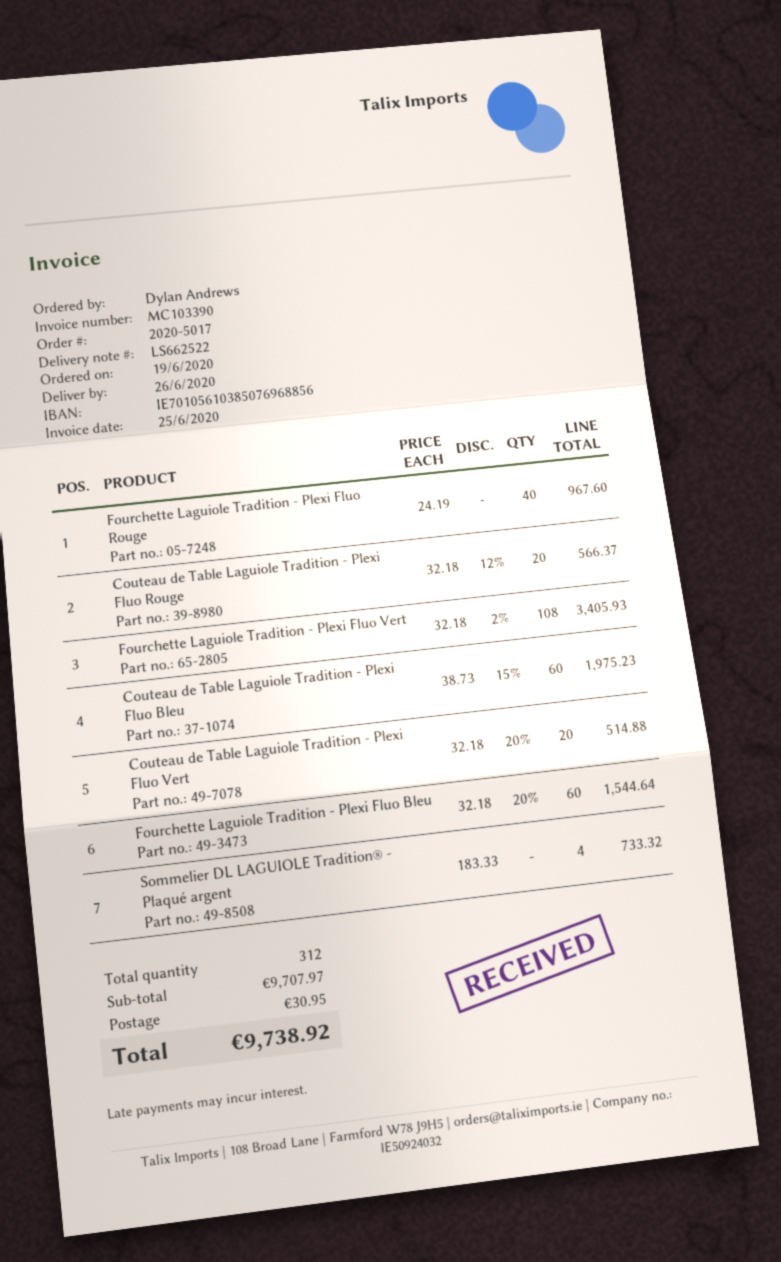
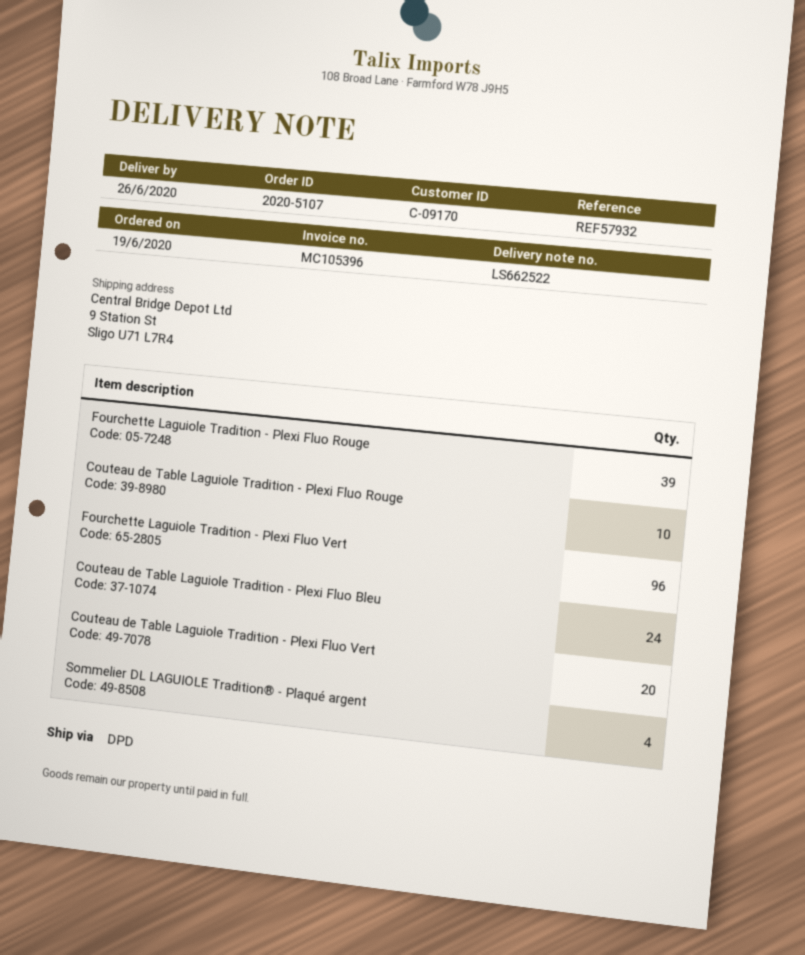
order number: 2020-5017 -> 2020-5107
invoice number: MC103390 -> MC105396
Fourchette Laguiole Tradition - Plexi Fluo Rouge: 40 -> 39
Couteau de Table Laguiole Tradition - Plexi Fluo Rouge: 20 -> 10
Fourchette Laguiole Tradition - Plexi Fluo Vert: 108 -> 96
Couteau de Table Laguiole Tradition - Plexi Fluo Bleu: 60 -> 24
Fourchette Laguiole Tradition - Plexi Fluo Bleu: 60 -> none

